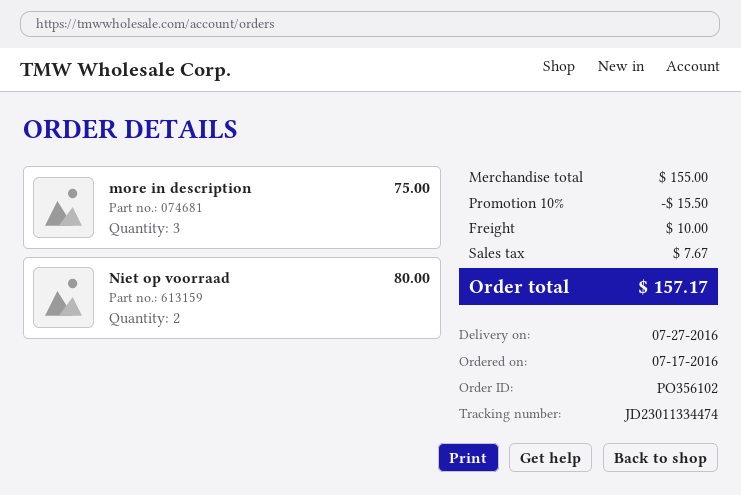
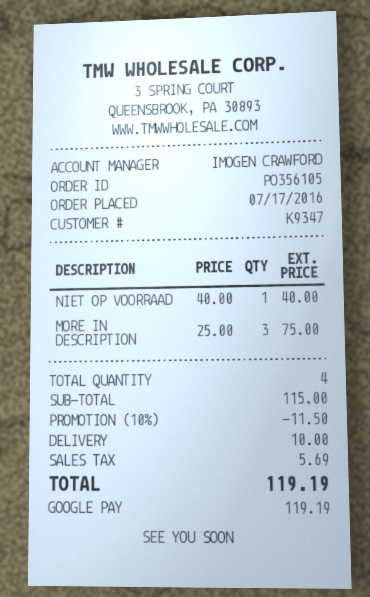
order number: PO356102 -> PO356105
Niet op voorraad: 2 for 80.00 -> 1 for 40.00
subtotal: 155.00 -> 115.00
discount: 10% = 15.50 -> 10% = 11.50
tax: 7.67 -> 5.69
total: 157.17 -> 119.19

